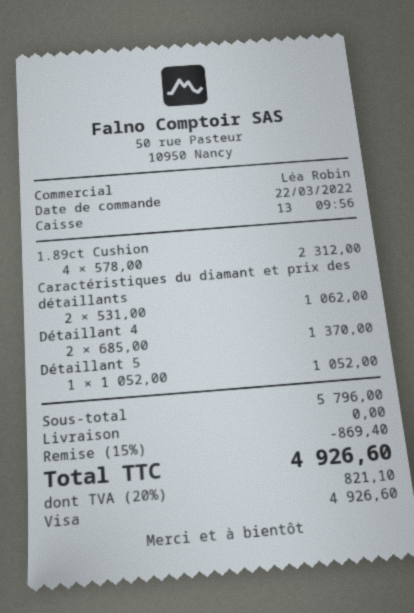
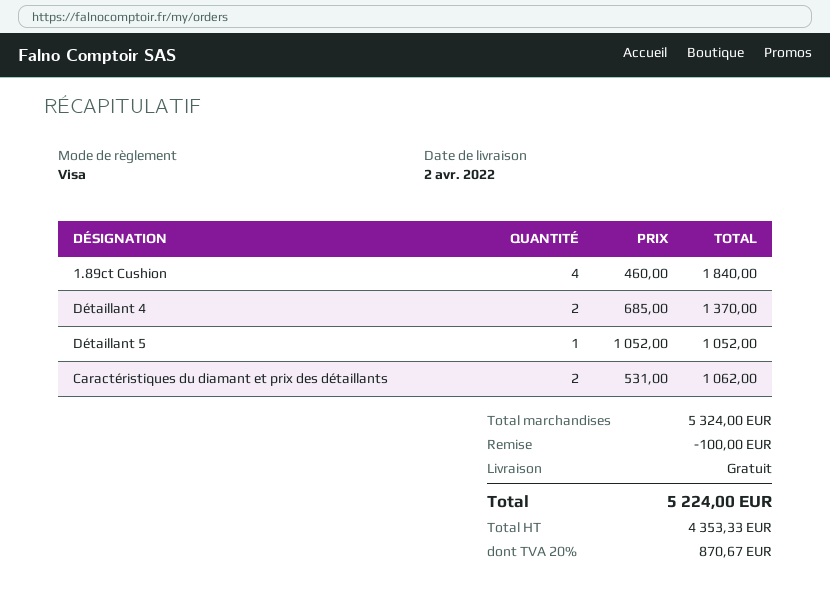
1.89ct Cushion: 4 x 578.00 = 2312.00 -> 4 x 460.00 = 1840.00
subtotal: 5796.00 -> 5324.00
discount: 869.40 -> 100.00
tax: 20% = 821.10 -> 20% = 870.67
total: 4926.60 -> 5224.00

